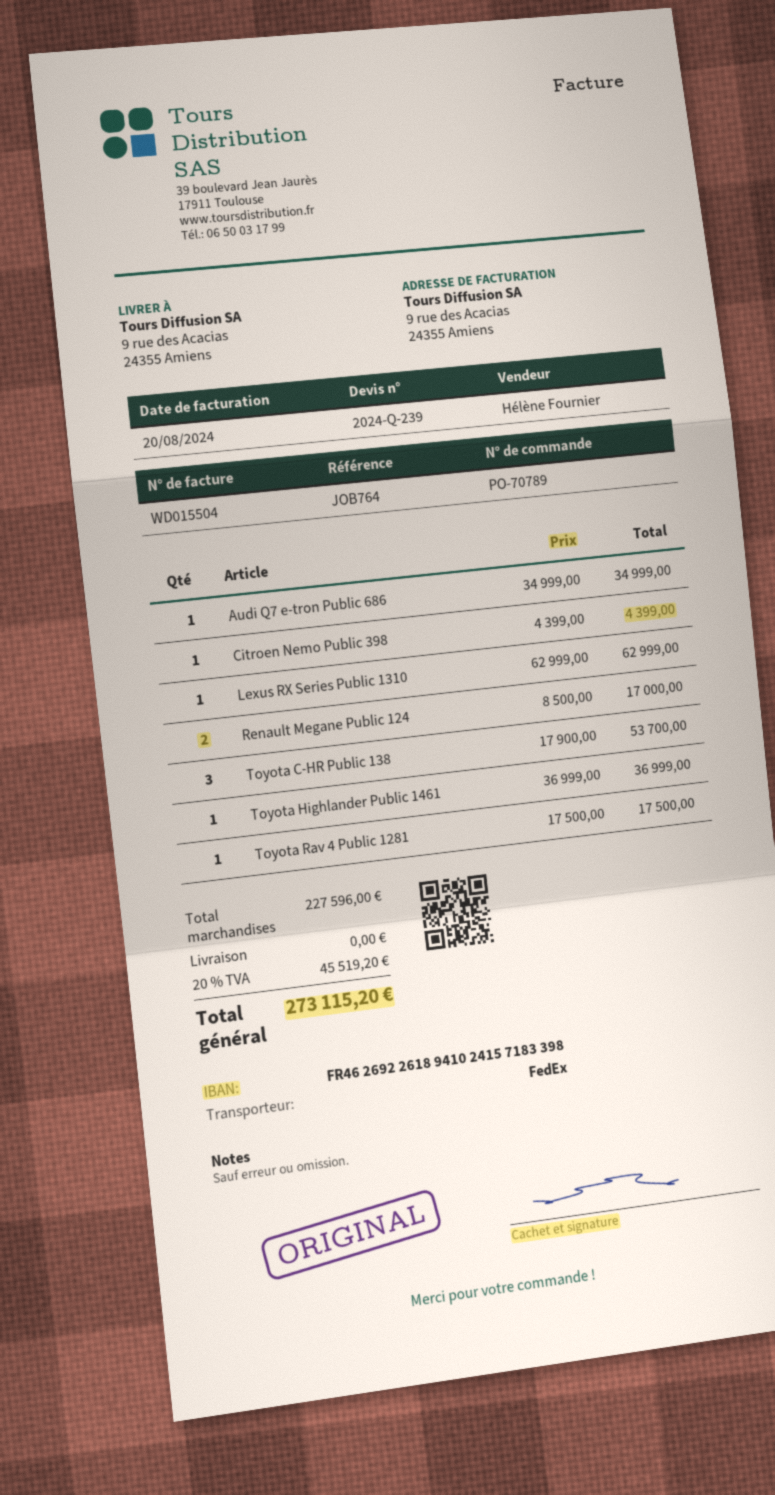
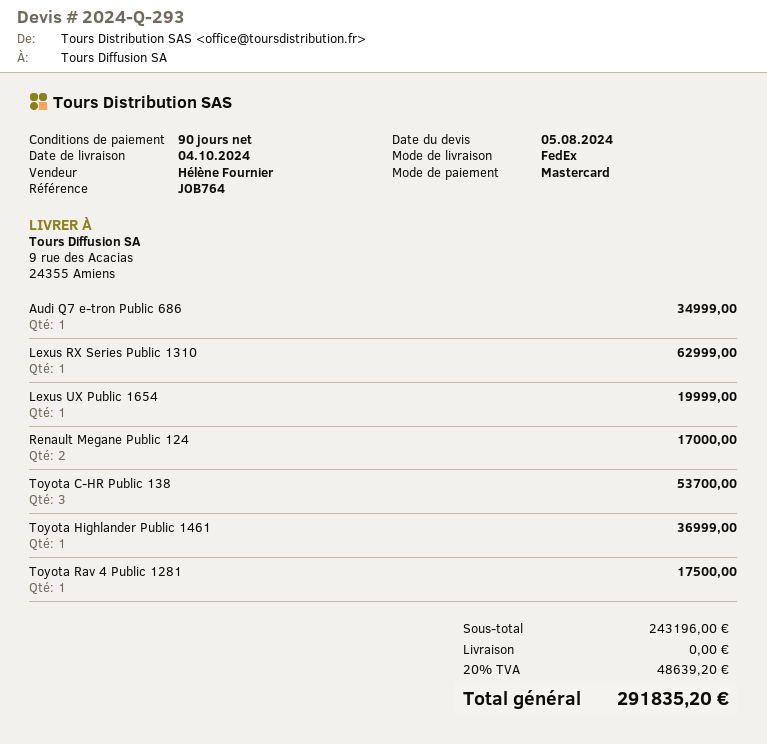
quote number: 2024-Q-239 -> 2024-Q-293
Citroen Nemo Public 398: 1 for 4399.00 -> none
Lexus UX Public 1654: none -> 1 for 19999.00
subtotal: 227596.00 -> 243196.00
tax: 20% = 45519.20 -> 20% = 48639.20
total: 273115.20 -> 291835.20

